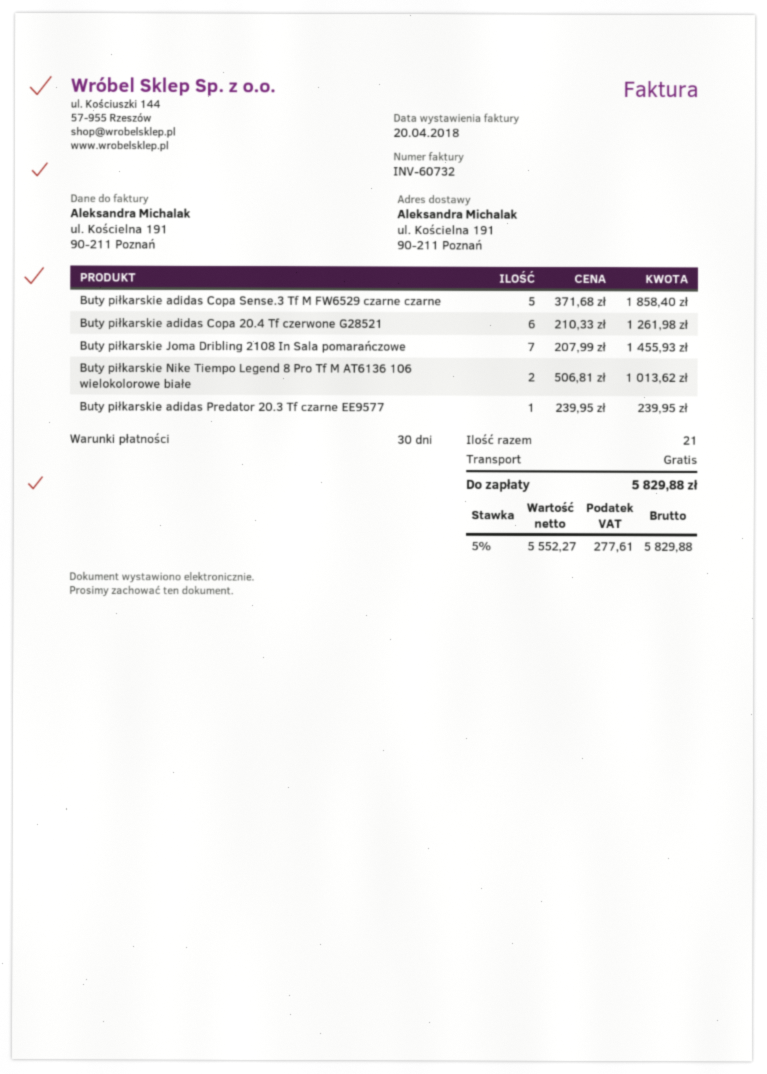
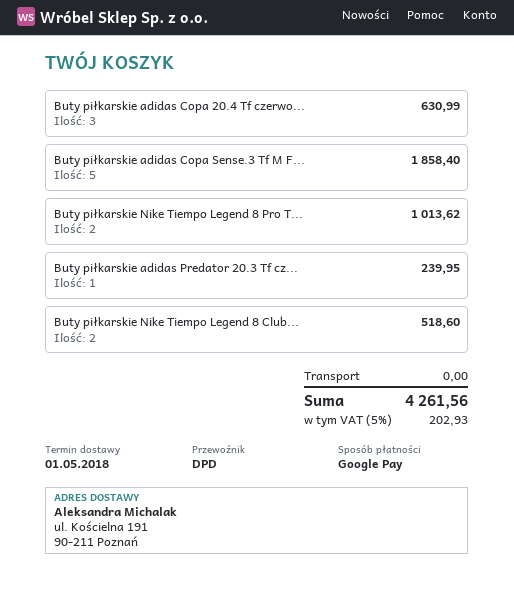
Buty piłkarskie adidas Copa 20.4 Tf czerwone G28521: 6 for 1261.98 -> 3 for 630.99
Buty piłkarskie Joma Dribling 2108 In Sala pomarańczowe: 7 for 1455.93 -> none
Buty piłkarskie Nike Tiempo Legend 8 Club...: none -> 2 for 518.60
tax: 5% = 277.61 -> 5% = 202.93
total: 5829.88 -> 4261.56

